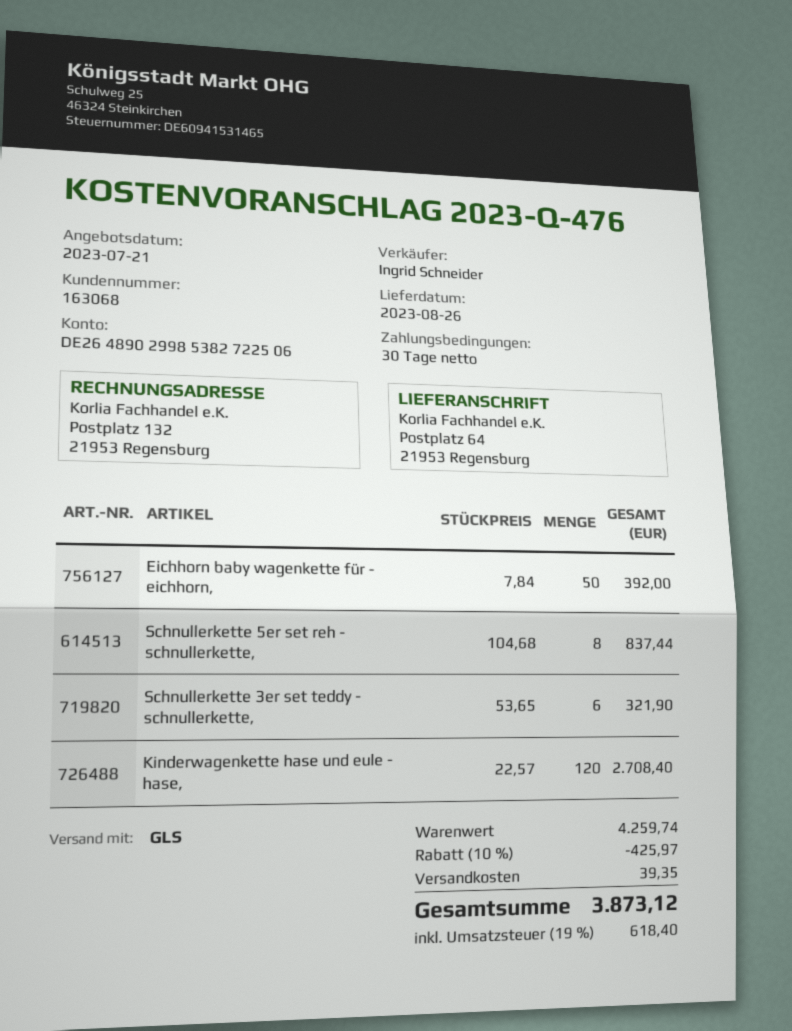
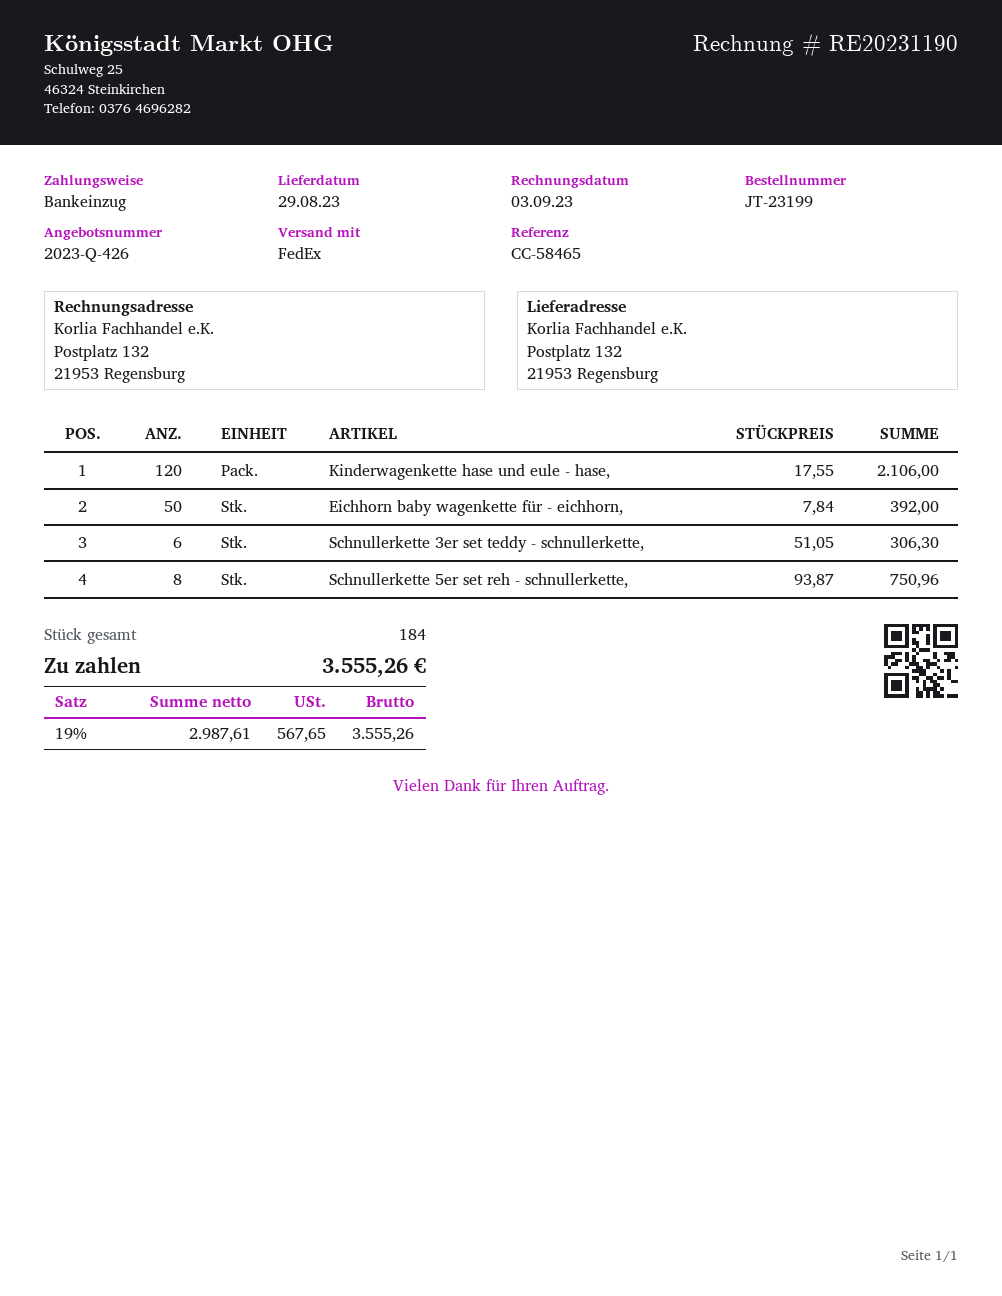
quote number: 2023-Q-476 -> 2023-Q-426
delivery date: 2023-08-26 -> 2023-08-29
shipping method: GLS -> FedEx
ship to: Postplatz 64, 21953 Regensburg -> Postplatz 132, 21953 Regensburg
Schnullerkette 5er set reh - schnullerkette,: 8 x 104.68 = 837.44 -> 8 x 93.87 = 750.96
Schnullerkette 3er set teddy - schnullerkette,: 6 x 53.65 = 321.90 -> 6 x 51.05 = 306.30
Kinderwagenkette hase und eule - hase,: 120 x 22.57 = 2708.40 -> 120 x 17.55 = 2106.00
discount: 10% = 425.97 -> none
shipping: 39.35 -> none
tax: 19% = 618.40 -> 19% = 567.65
total: 3873.12 -> 3555.26

